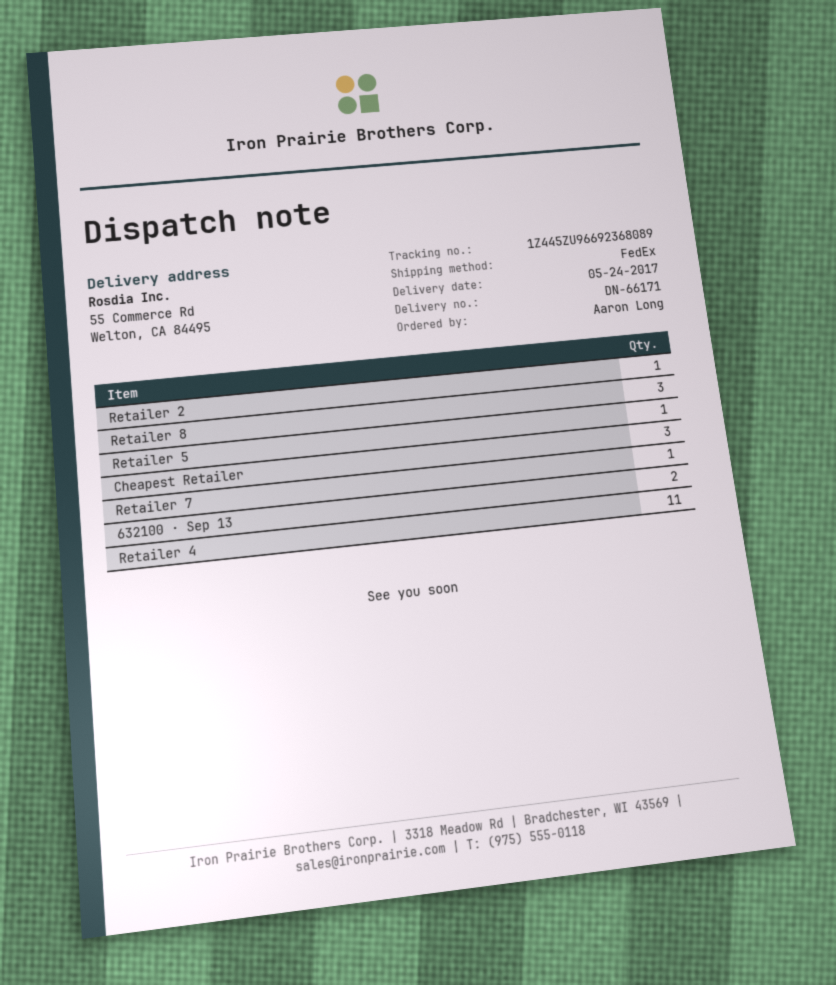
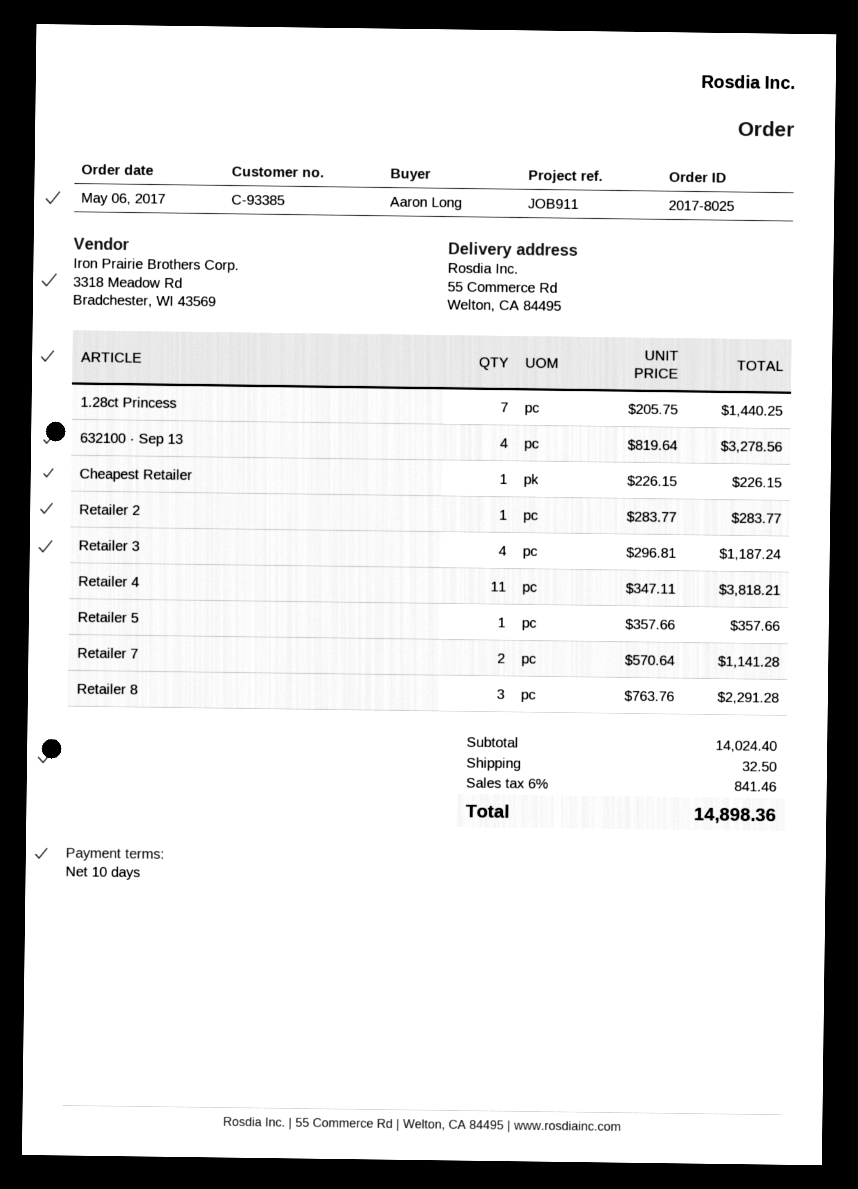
Cheapest Retailer: 3 -> 1
Retailer 7: 1 -> 2
632100 · Sep 13: 2 -> 4
1.28ct Princess: none -> 7
Retailer 3: none -> 4

